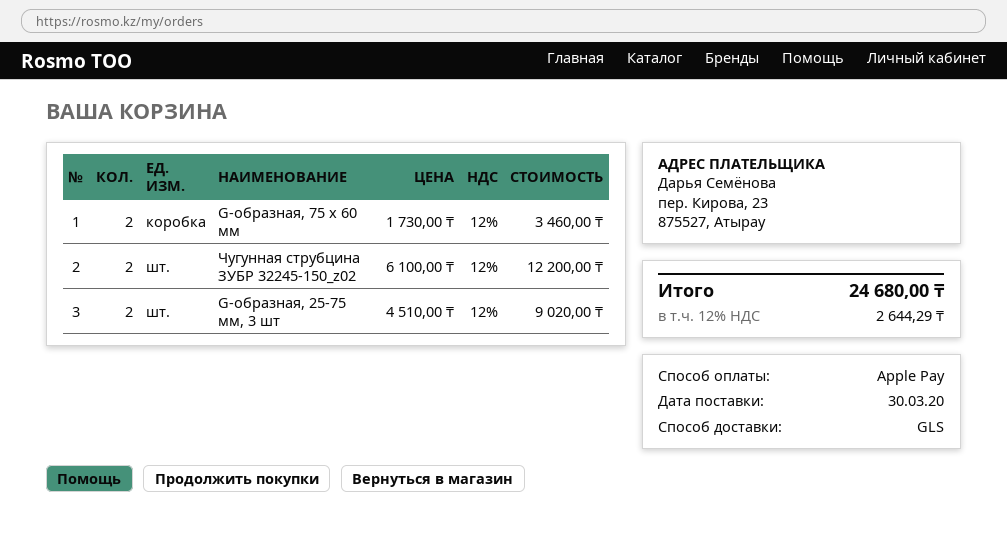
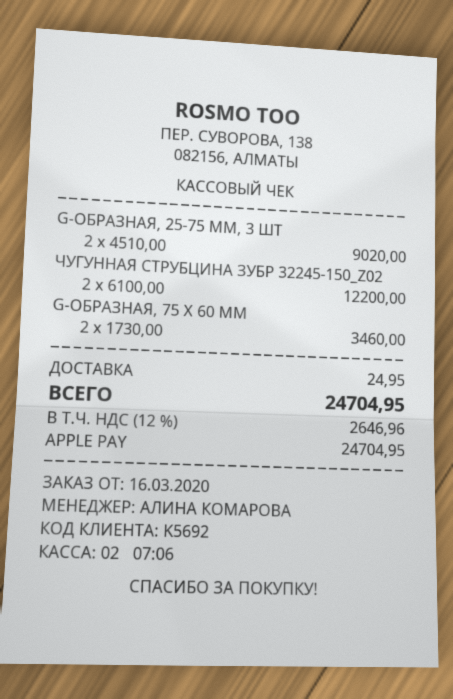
shipping: none -> 24.95
tax: 12% = 2644.29 -> 12% = 2646.96
total: 24680.00 -> 24704.95

